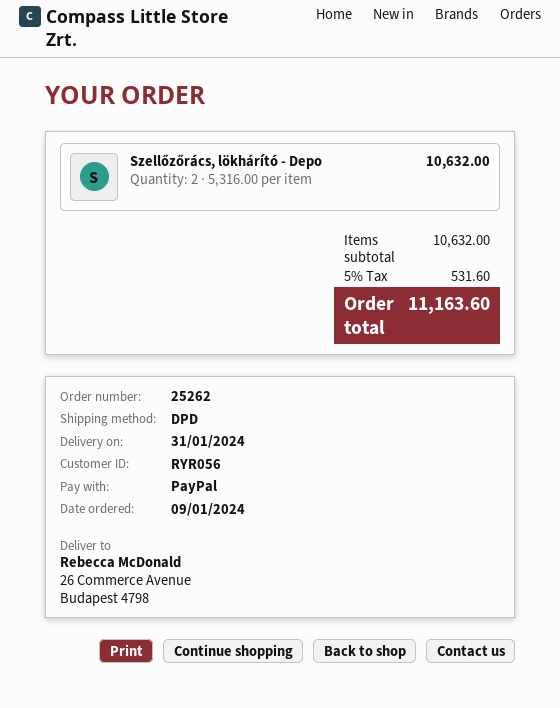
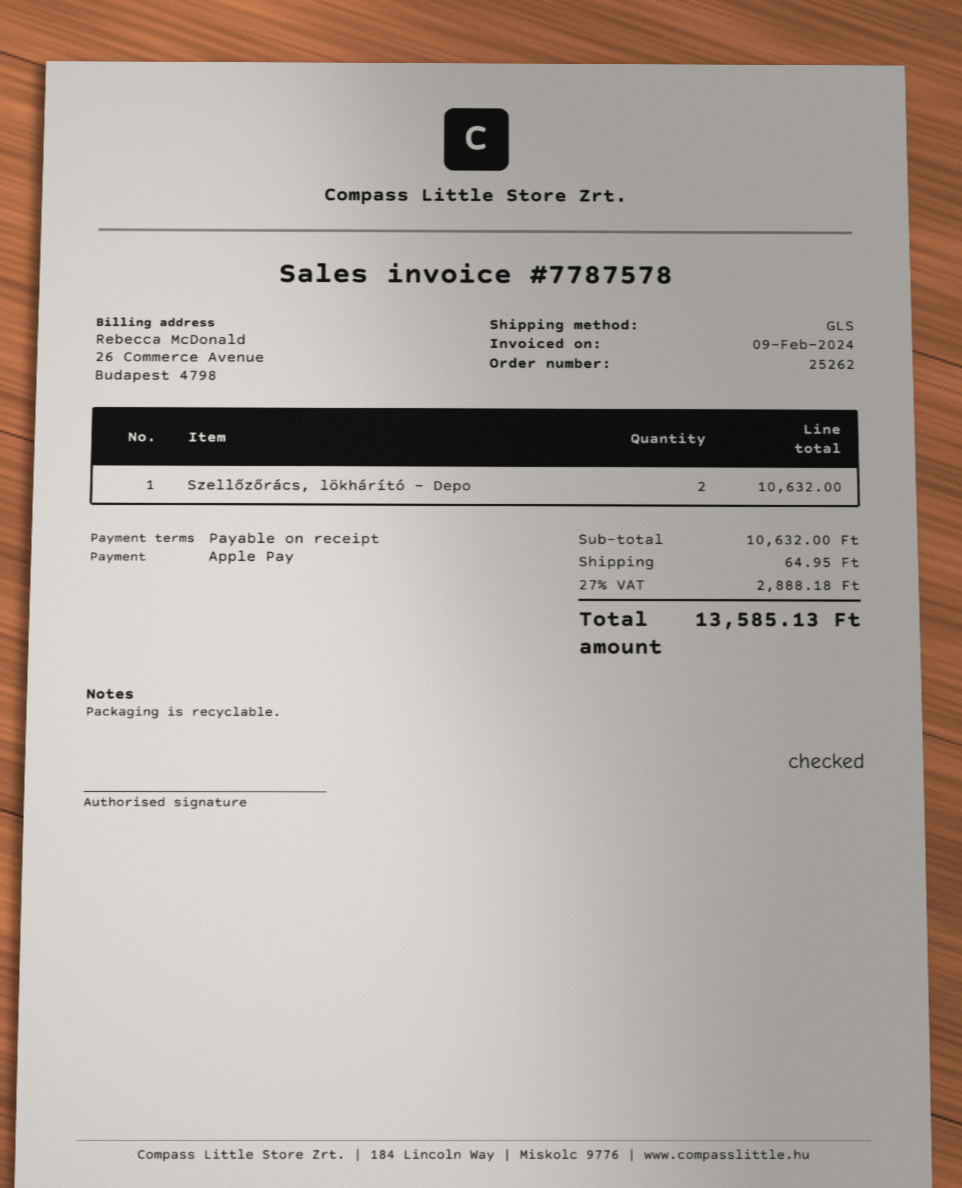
payment method: PayPal -> Apple Pay
shipping method: DPD -> GLS
shipping: none -> 64.95
tax: 5% = 531.60 -> 27% = 2888.18
total: 11163.60 -> 13585.13

